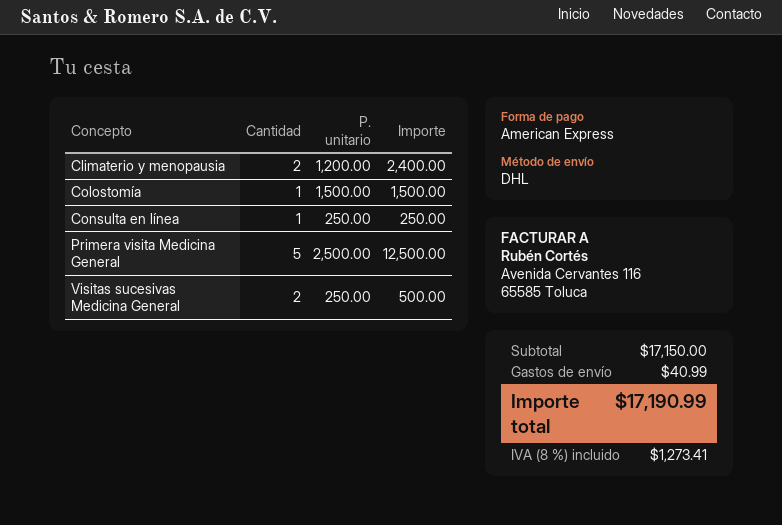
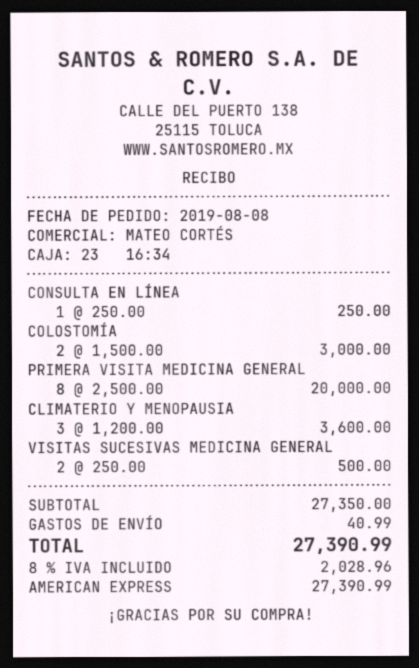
Climaterio y menopausia: 2 x 1200.00 = 2400.00 -> 3 x 1200.00 = 3600.00
Colostomía: 1 x 1500.00 = 1500.00 -> 2 x 1500.00 = 3000.00
Primera visita Medicina General: 5 x 2500.00 = 12500.00 -> 8 x 2500.00 = 20000.00
subtotal: 17150.00 -> 27350.00
tax: 8% = 1273.41 -> 8% = 2028.96
total: 17190.99 -> 27390.99

